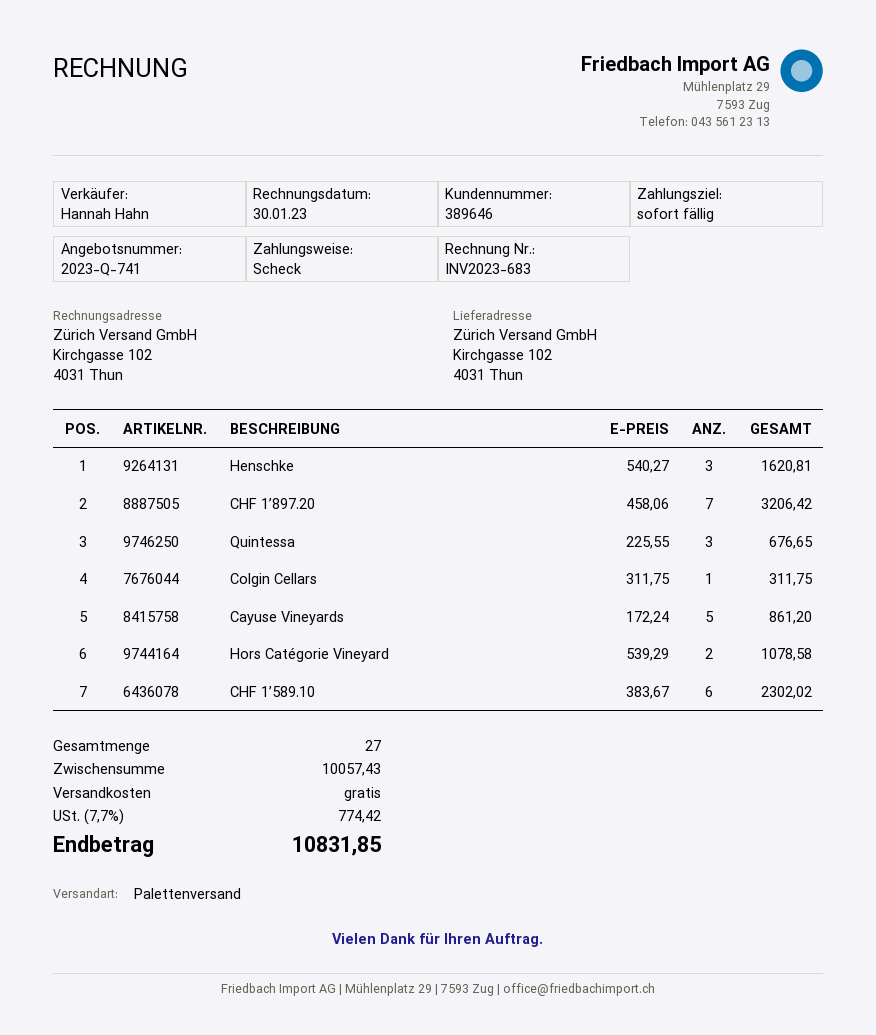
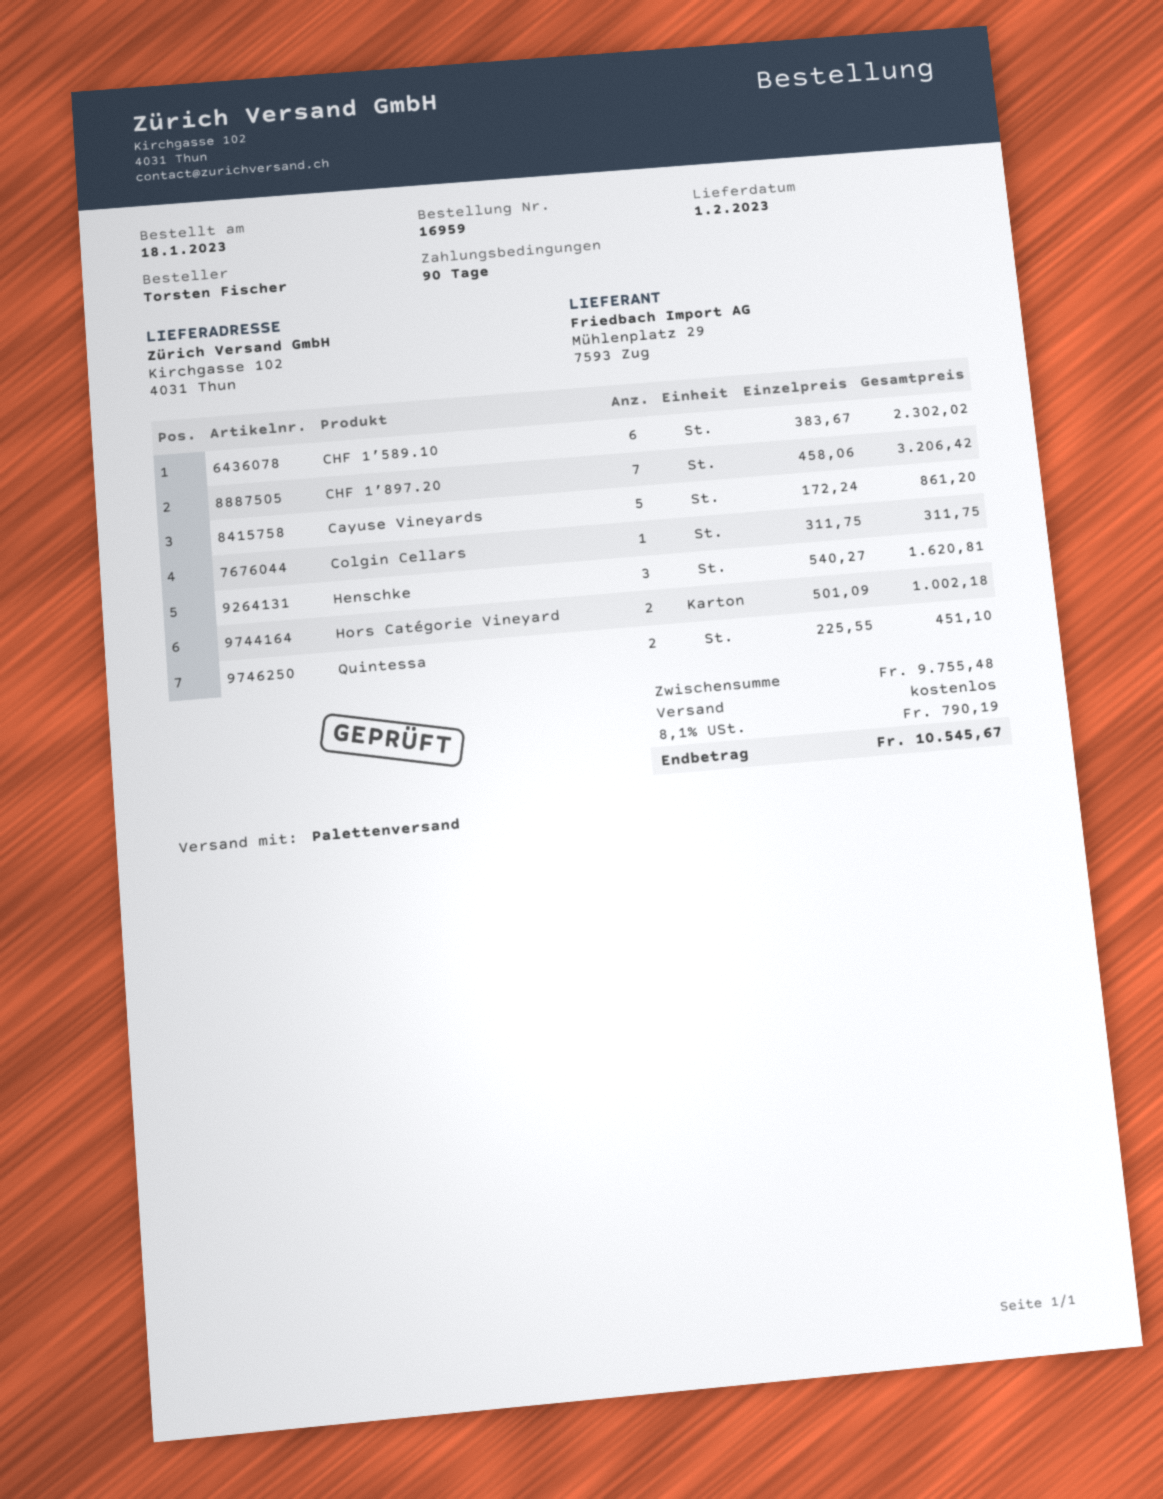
payment terms: on receipt -> 90 days
Quintessa: 3 x 225.55 = 676.65 -> 2 x 225.55 = 451.10
Hors Catégorie Vineyard: 2 x 539.29 = 1078.58 -> 2 x 501.09 = 1002.18
subtotal: 10057.43 -> 9755.48
tax: 7.7% = 774.42 -> 8.1% = 790.19
total: 10831.85 -> 10545.67

